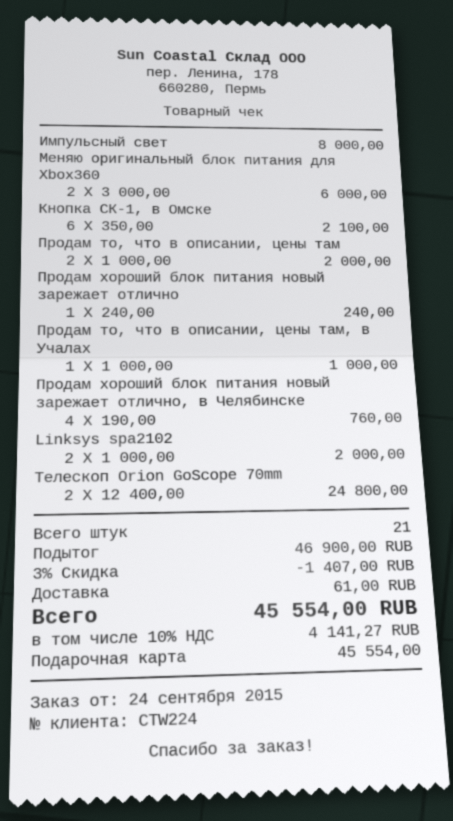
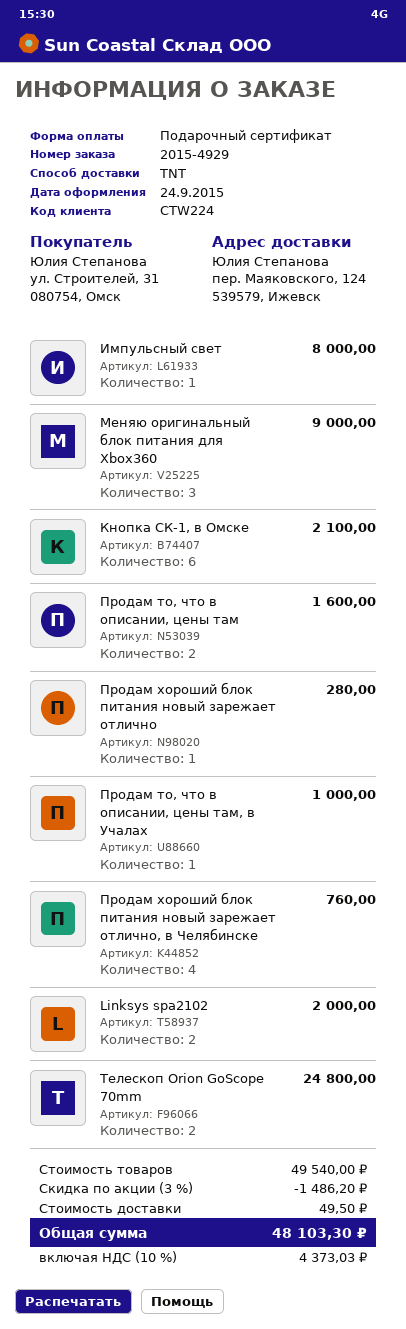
Меняю оригинальный блок питания для Xbox360: 2 for 6000.00 -> 3 for 9000.00
Продам то, что в описании, цены там: 2 for 2000.00 -> 2 for 1600.00
Продам хороший блок питания новый зарежает отлично: 1 for 240.00 -> 1 for 280.00
subtotal: 46900.00 -> 49540.00
discount: 3% = 1407.00 -> 3% = 1486.20
shipping: 61.00 -> 49.50
tax: 10% = 4141.27 -> 10% = 4373.03
total: 45554.00 -> 48103.30

